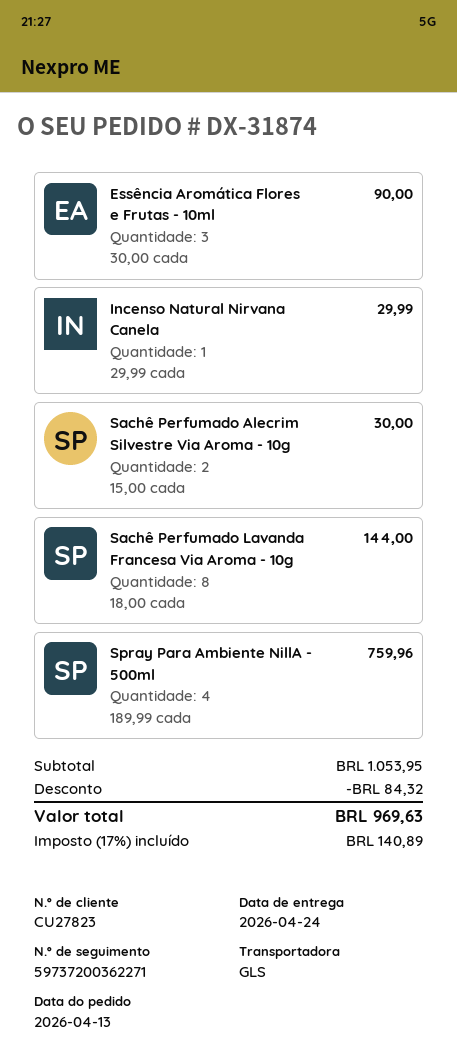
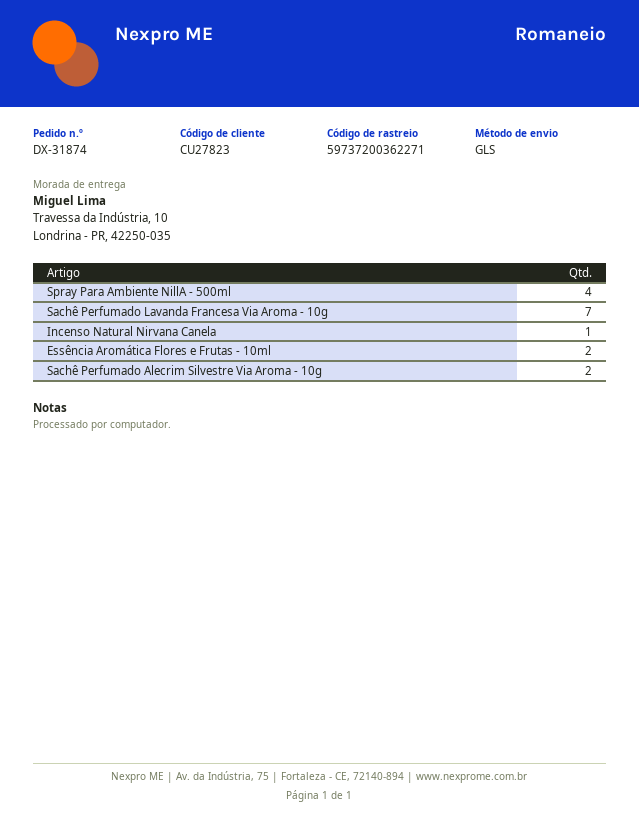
Essência Aromática Flores e Frutas - 10ml: 3 -> 2
Sachê Perfumado Lavanda Francesa Via Aroma - 10g: 8 -> 7

